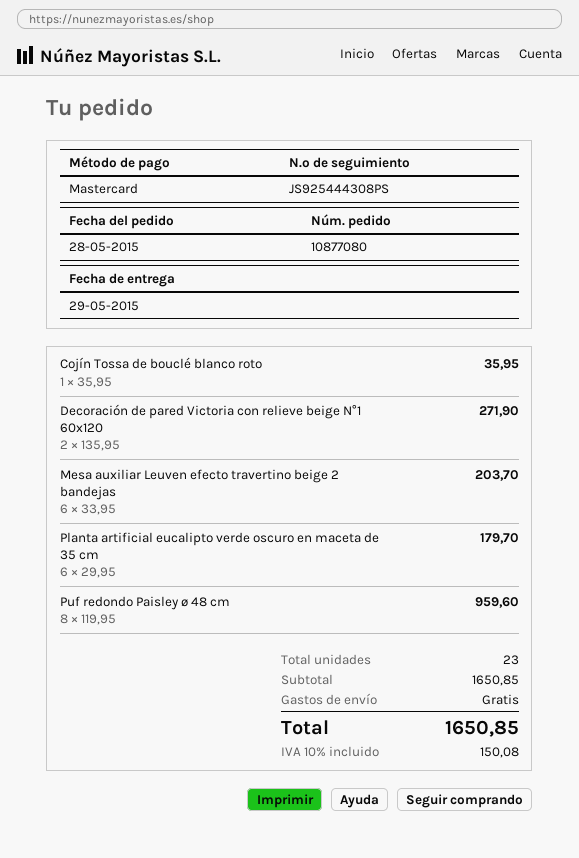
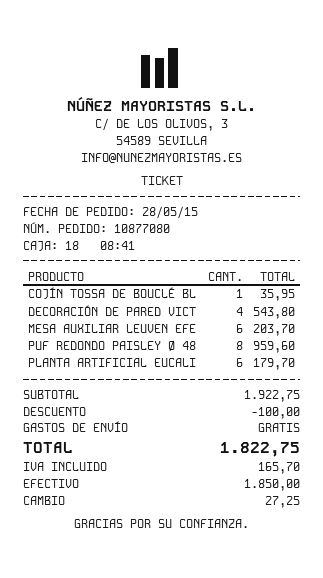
payment method: Mastercard -> cash
Decoración de pared Victoria con relieve beige N°1 60x120: 2 for 271.90 -> 4 for 543.80
subtotal: 1650.85 -> 1922.75
discount: none -> 100.00
tax: 150.08 -> 165.70
total: 1650.85 -> 1822.75

